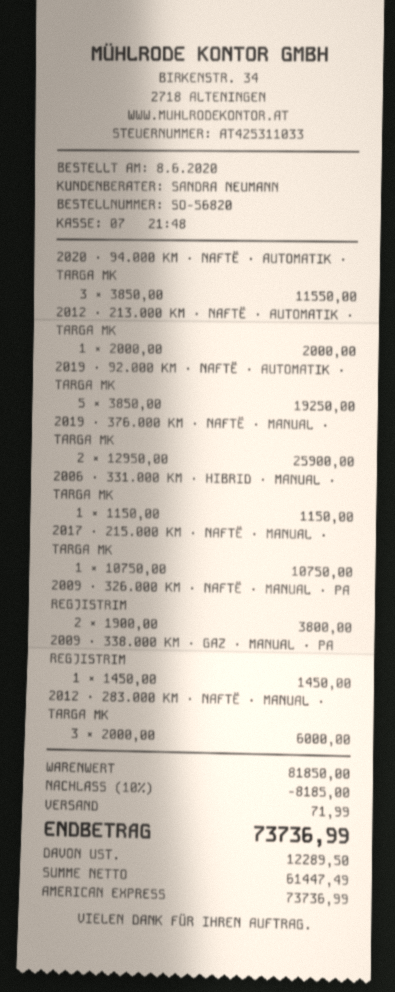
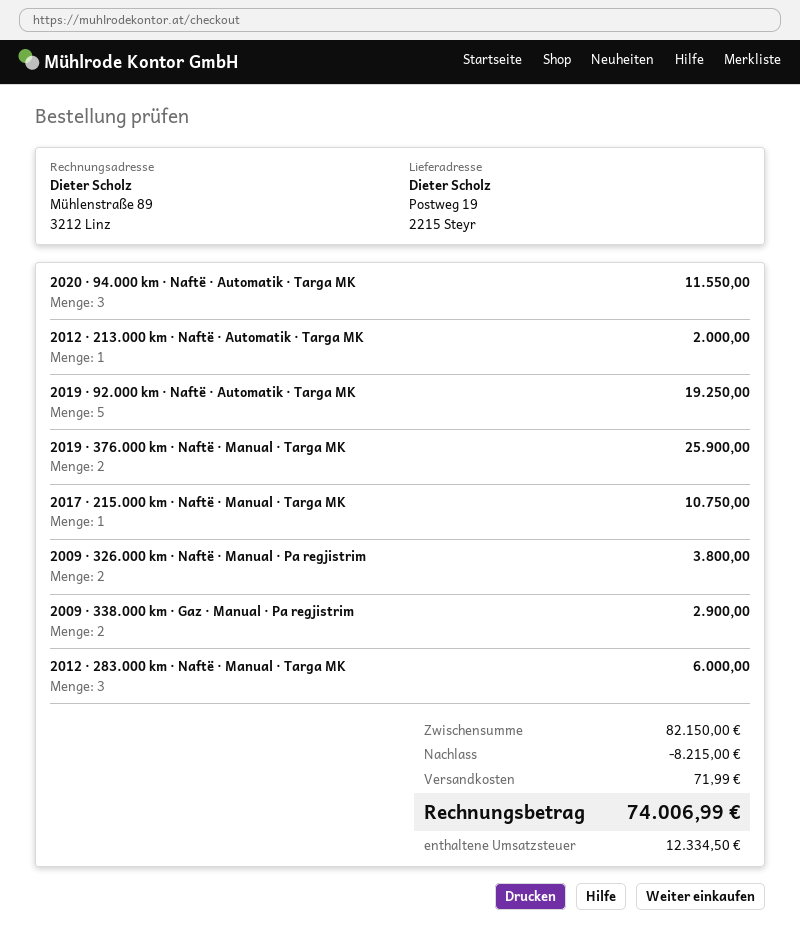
2006 · 331.000 KM · HIBRID · MANUAL · TARGA MK: 1 for 1150.00 -> none
2009 · 338.000 KM · GAZ · MANUAL · PA REGJISTRIM: 1 for 1450.00 -> 2 for 2900.00
subtotal: 81850.00 -> 82150.00
discount: 8185.00 -> 8215.00
tax: 12289.50 -> 12334.50
total: 73736.99 -> 74006.99

